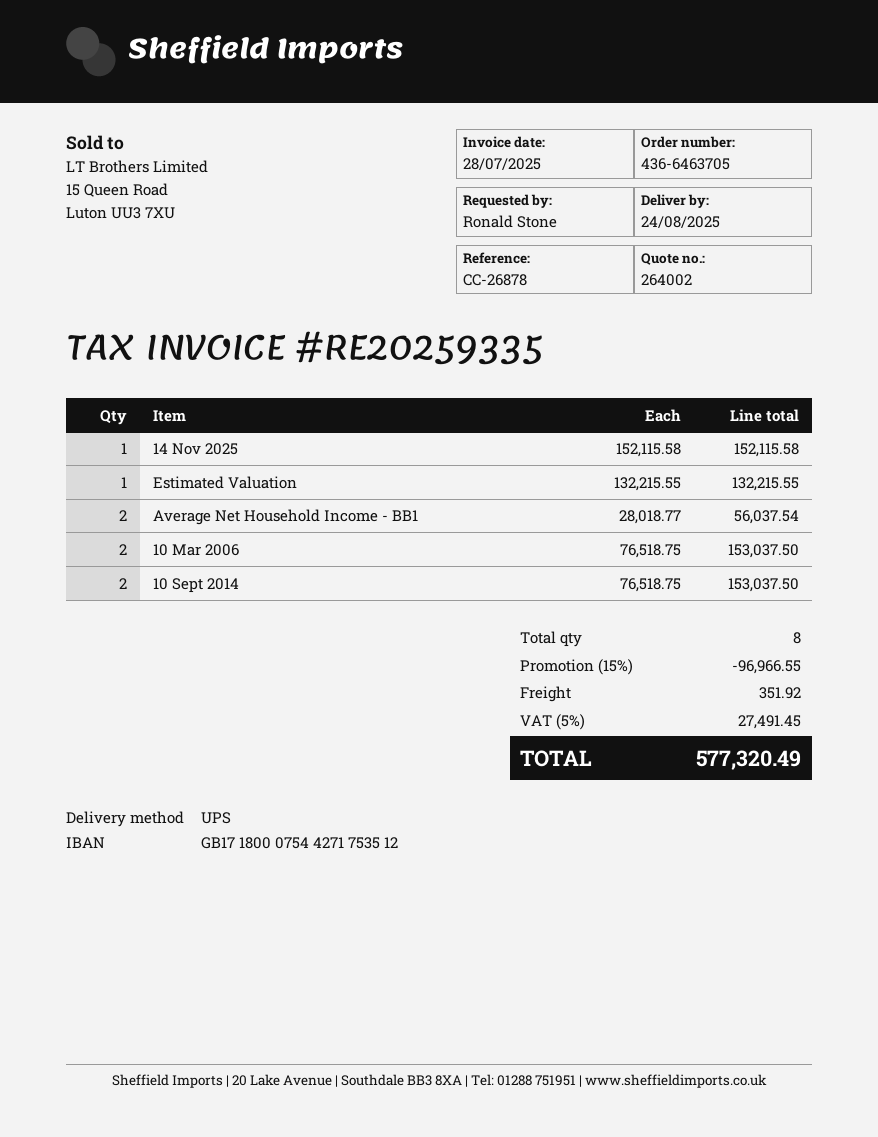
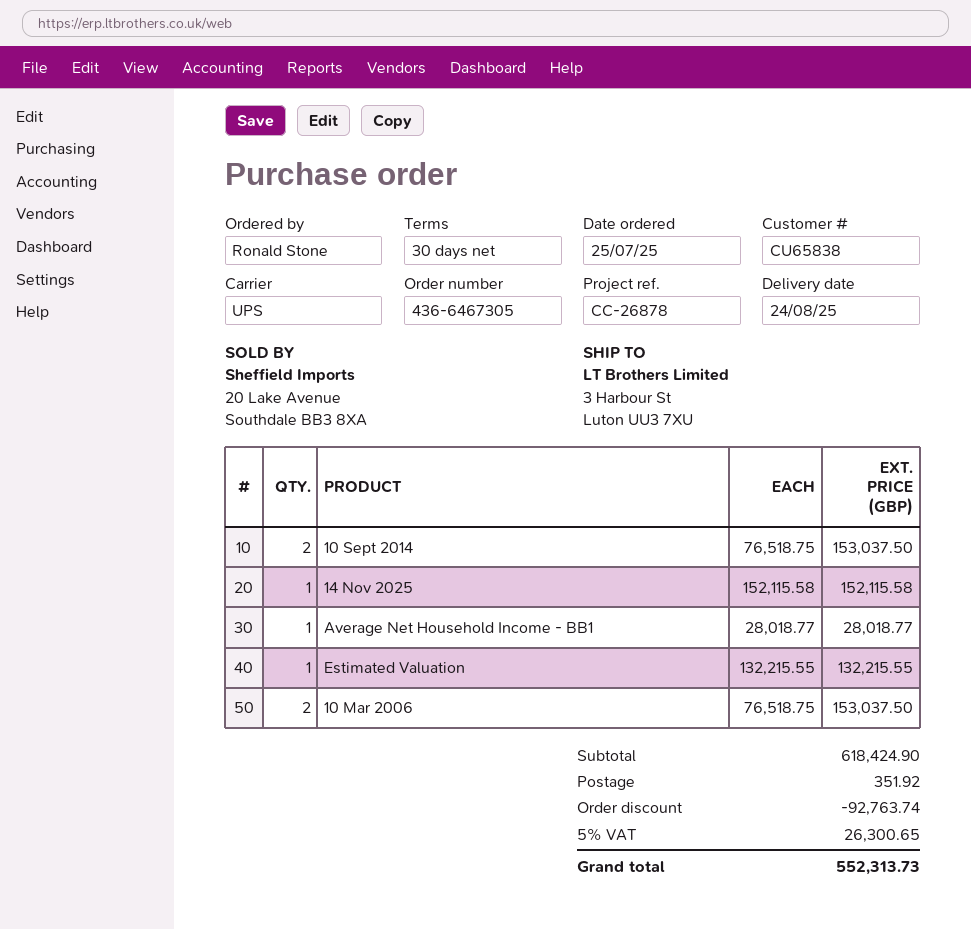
order number: 436-6463705 -> 436-6467305
Average Net Household Income - BB1: 2 x 28018.77 = 56037.54 -> 1 x 28018.77 = 28018.77
discount: 96966.55 -> 92763.74
tax: 5% = 27491.45 -> 5% = 26300.65
total: 577320.49 -> 552313.73

